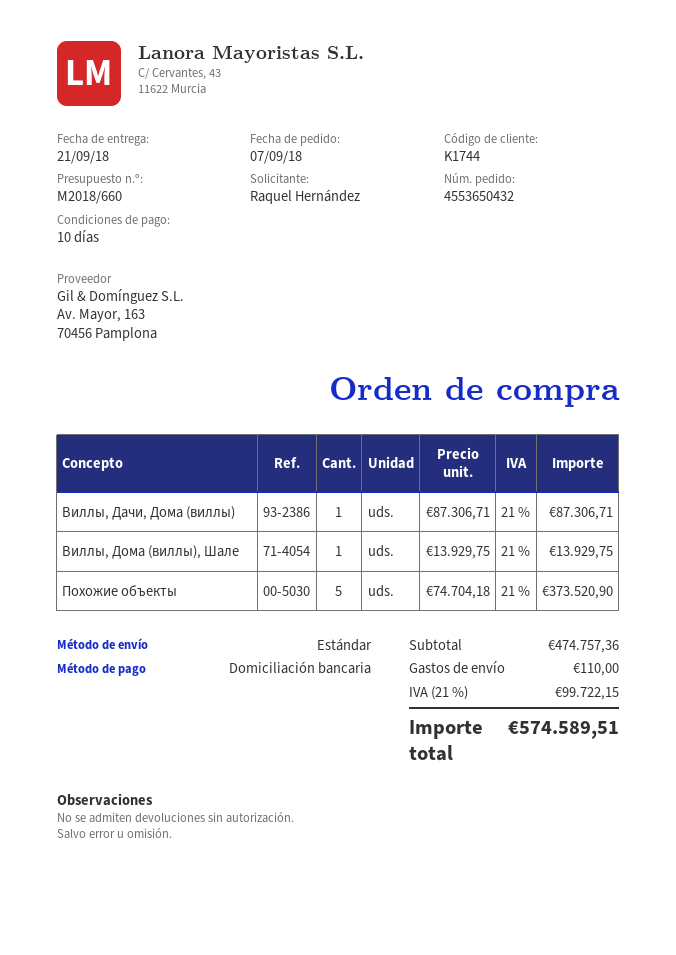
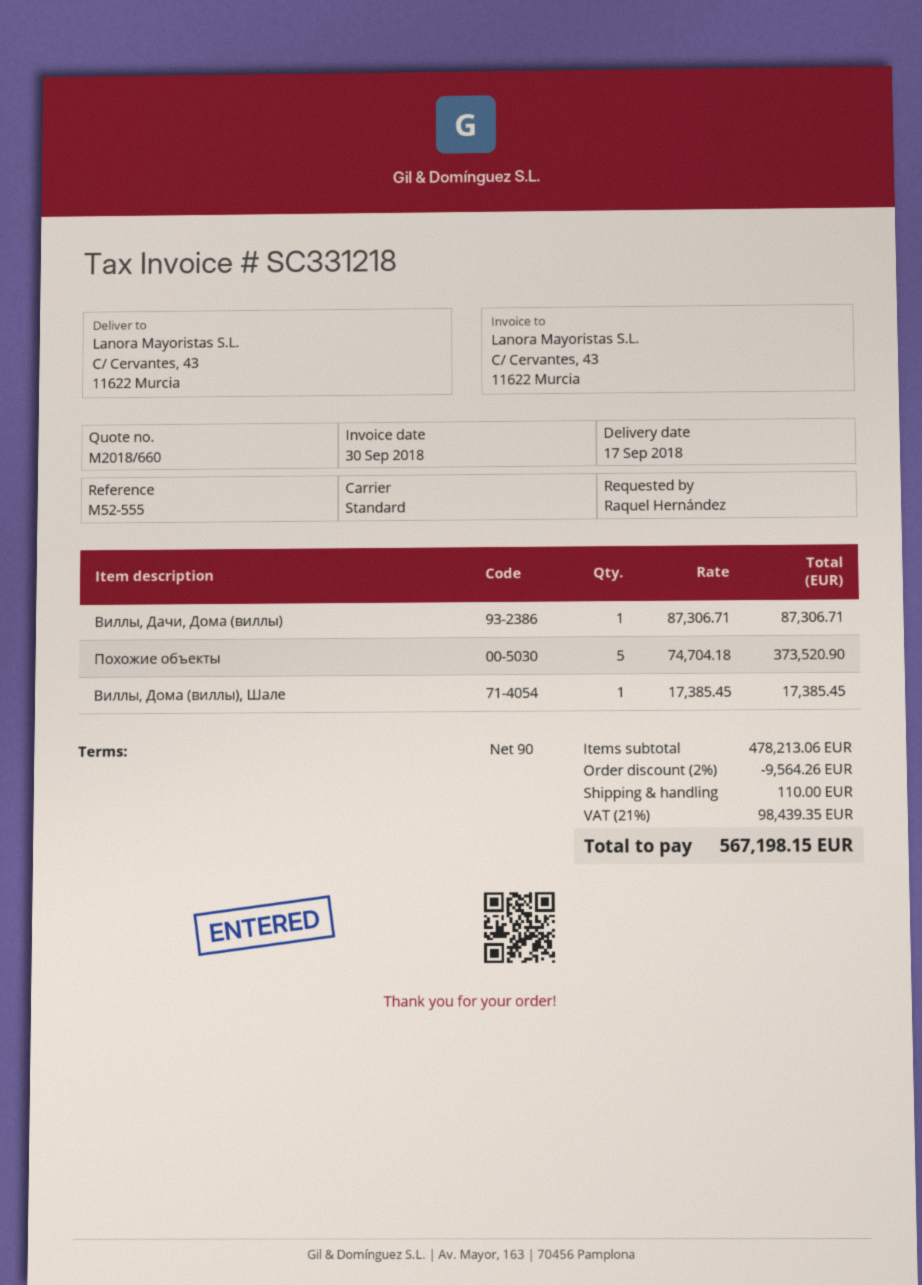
delivery date: 2018-09-21 -> 2018-09-17
payment terms: 10 days -> 90 days
Виллы, Дома (виллы), Шале: 1 x 13929.75 = 13929.75 -> 1 x 17385.45 = 17385.45
subtotal: 474757.36 -> 478213.06
discount: none -> 2% = 9564.26
tax: 21% = 99722.15 -> 21% = 98439.35
total: 574589.51 -> 567198.15

